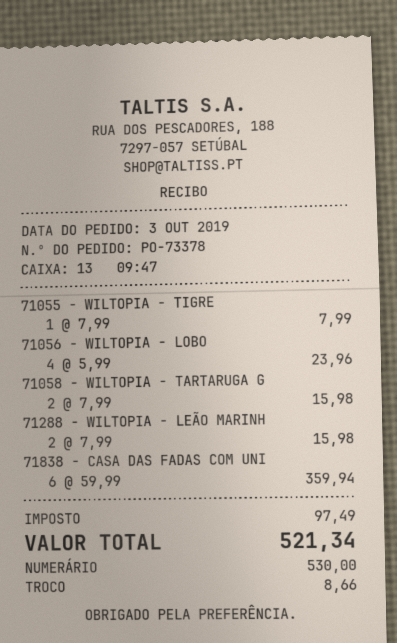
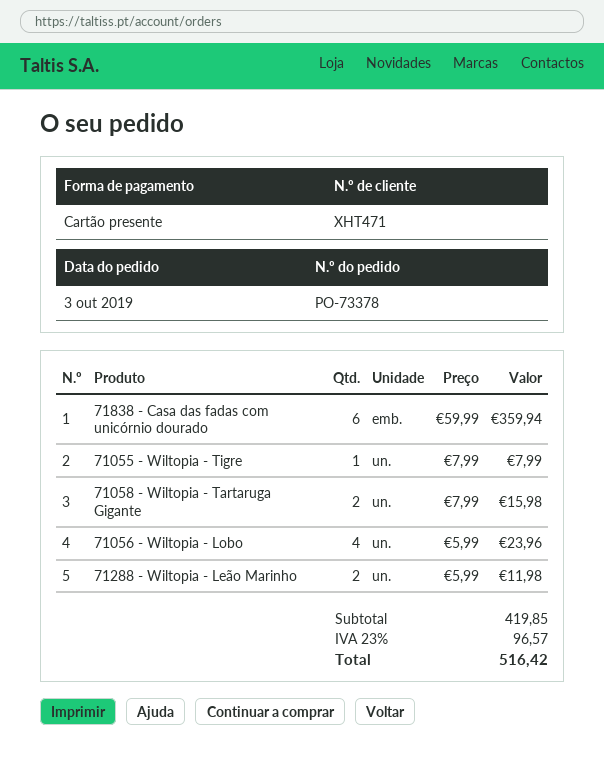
payment method: cash -> gift card
71288 - WILTOPIA - LEÃO MARINH: 2 x 7.99 = 15.98 -> 2 x 5.99 = 11.98
tax: 97.49 -> 96.57
total: 521.34 -> 516.42

